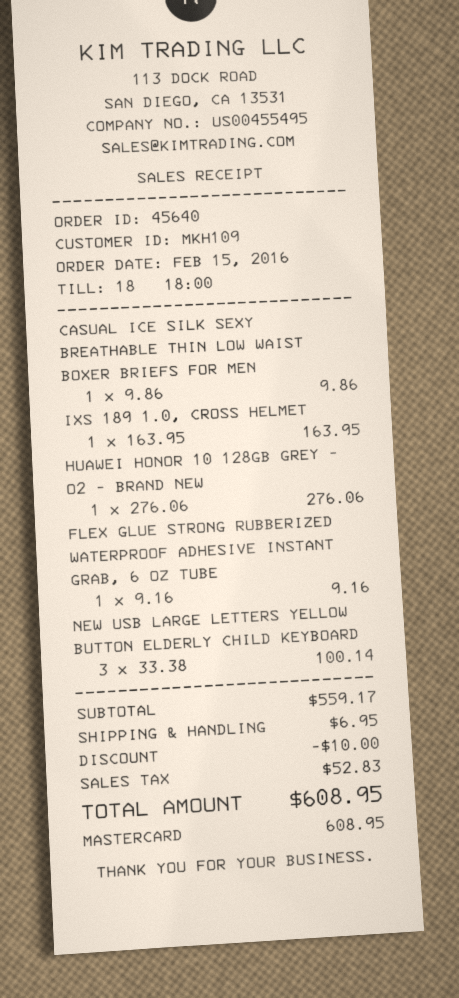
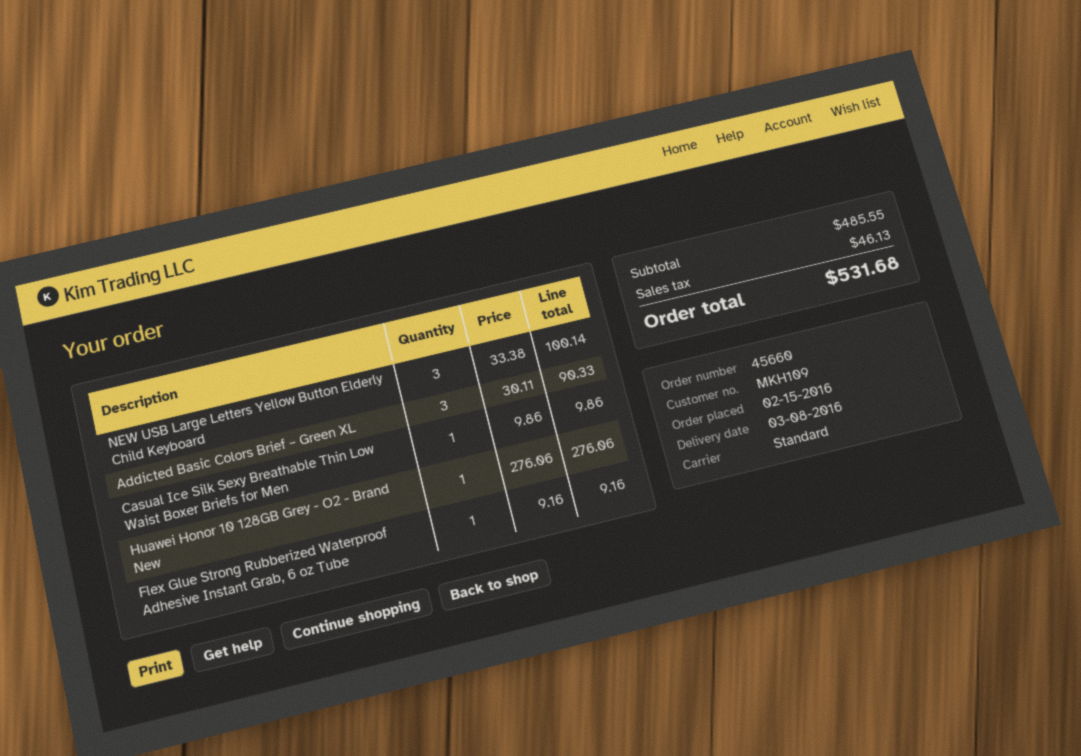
order number: 45640 -> 45660
IXS 189 1.0, CROSS HELMET: 1 x 163.95 = 163.95 -> none
Addicted Basic Colors Brief – Green XL: none -> 3 x 30.11 = 90.33
subtotal: 559.17 -> 485.55
discount: 10.00 -> none
shipping: 6.95 -> none
tax: 52.83 -> 46.13
total: 608.95 -> 531.68

